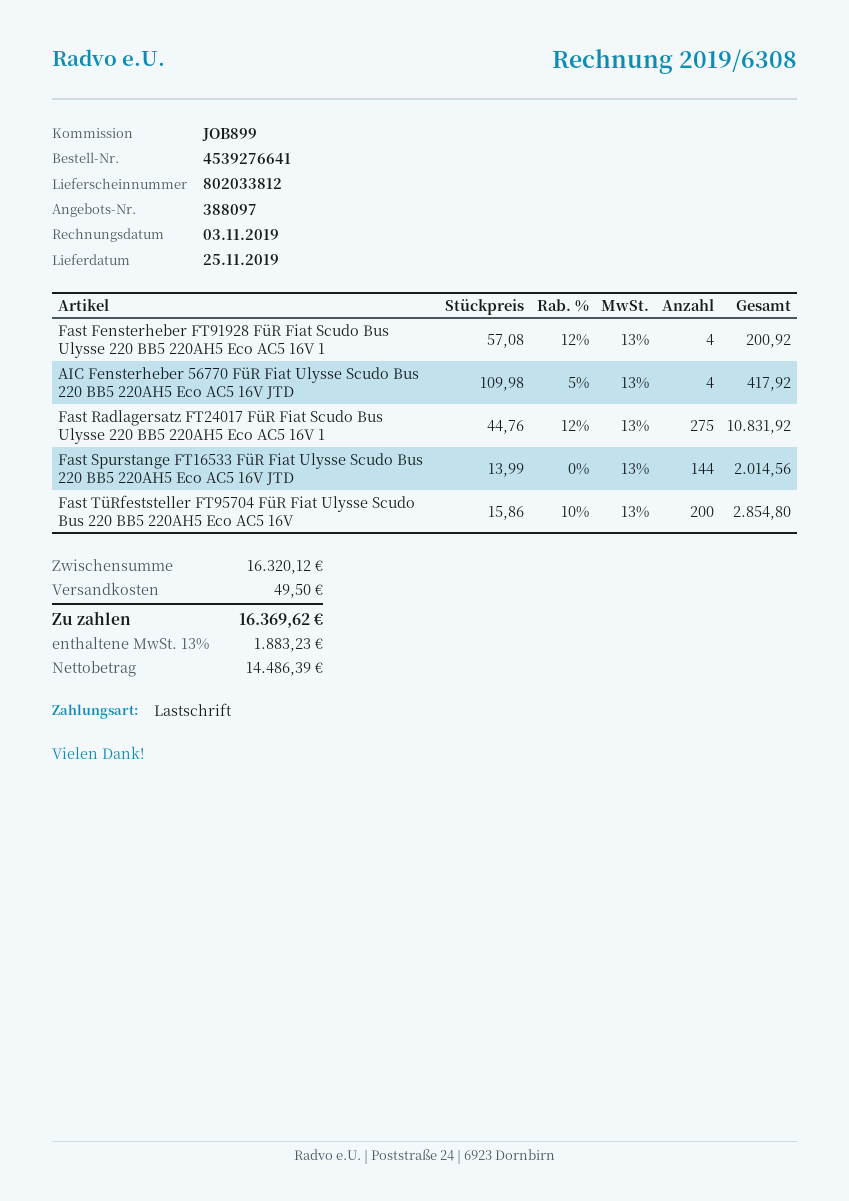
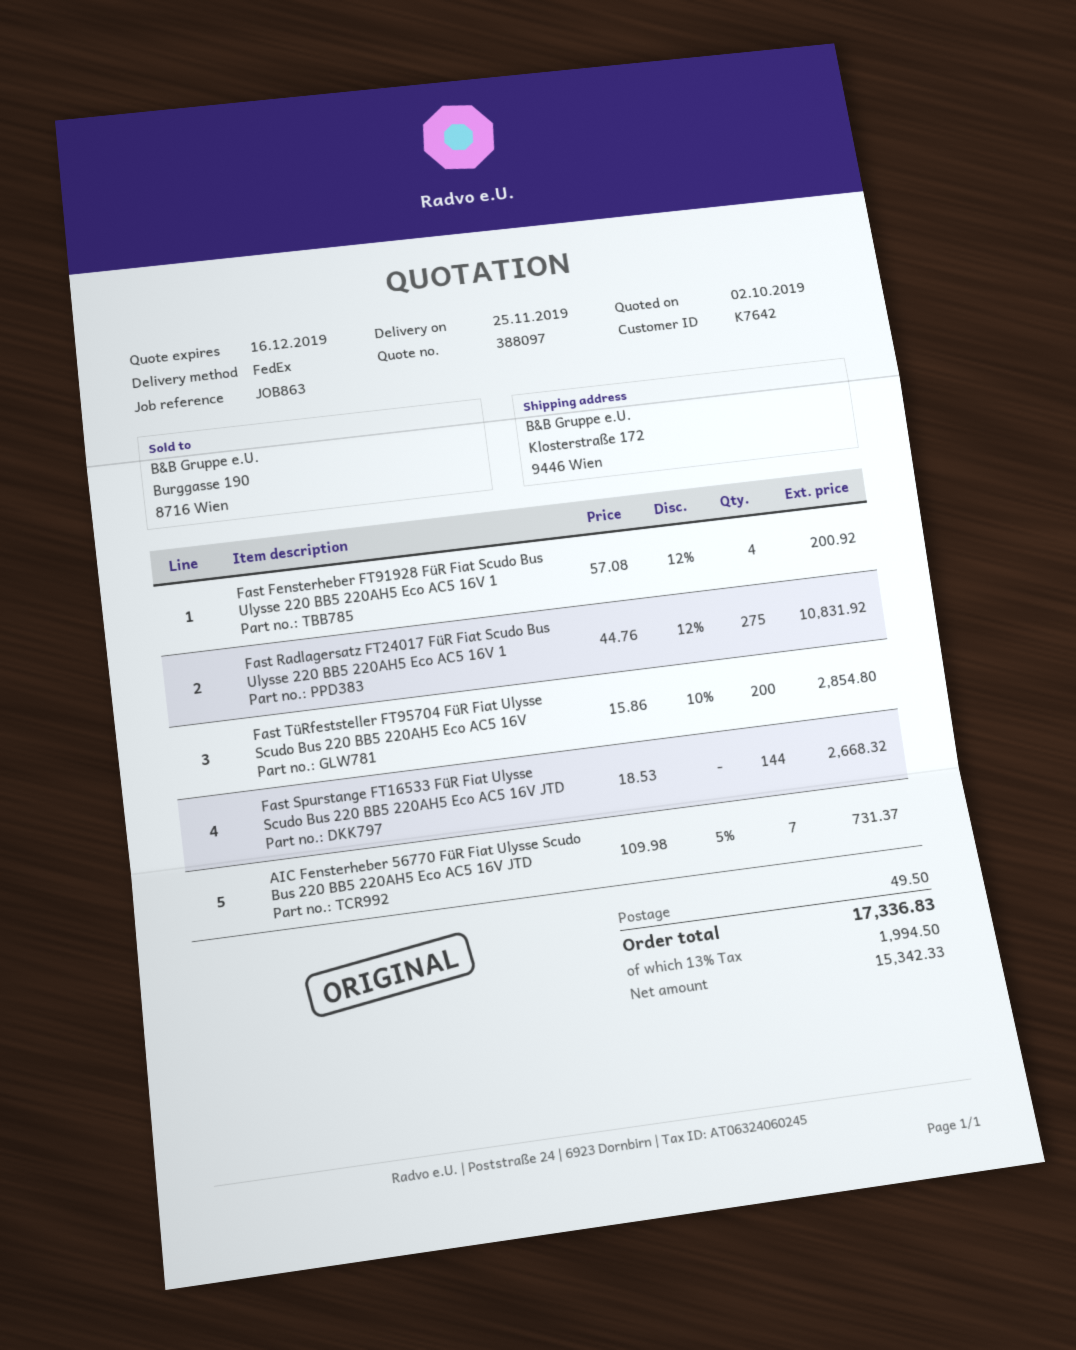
reference: JOB899 -> JOB863
AIC Fensterheber 56770 FüR Fiat Ulysse Scudo Bus 220 BB5 220AH5 Eco AC5 16V JTD: 4 x 109.98 - 5% = 417.92 -> 7 x 109.98 - 5% = 731.37
Fast Spurstange FT16533 FüR Fiat Ulysse Scudo Bus 220 BB5 220AH5 Eco AC5 16V JTD: 144 x 13.99 = 2014.56 -> 144 x 18.53 = 2668.32
net: 14486.39 -> 15342.33
tax: 13% = 1883.23 -> 13% = 1994.50
total: 16369.62 -> 17336.83

